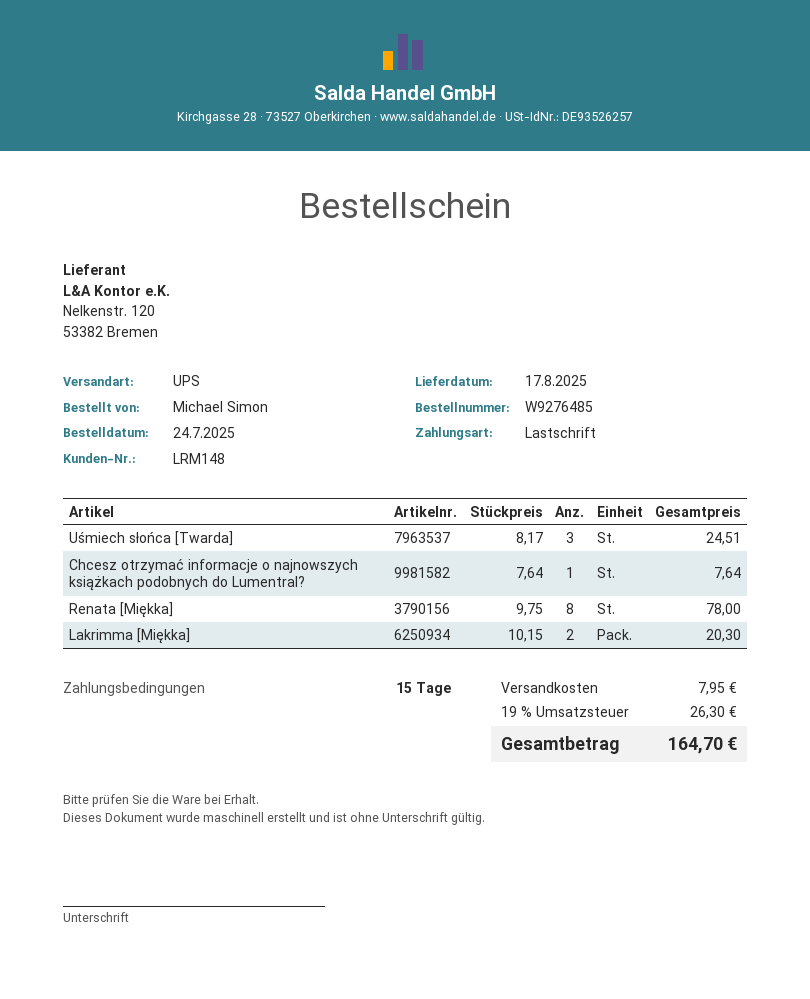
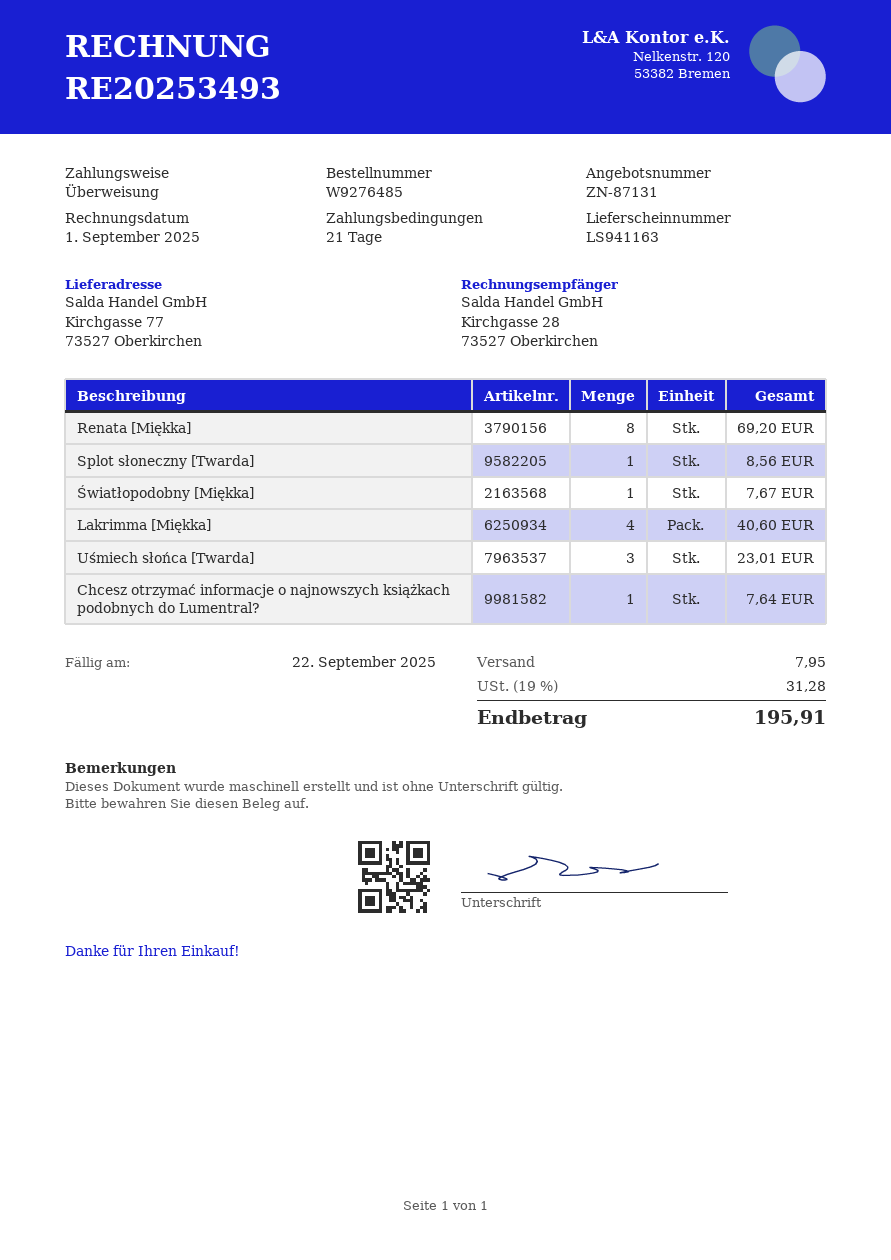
payment terms: 15 days -> 21 days
payment method: direct debit -> bank transfer
Uśmiech słońca [Twarda]: 3 for 24.51 -> 3 for 23.01
Renata [Miękka]: 8 for 78.00 -> 8 for 69.20
Lakrimma [Miękka]: 2 for 20.30 -> 4 for 40.60
Splot słoneczny [Twarda]: none -> 1 for 8.56
Światłopodobny [Miękka]: none -> 1 for 7.67
tax: 19% = 26.30 -> 19% = 31.28
total: 164.70 -> 195.91

